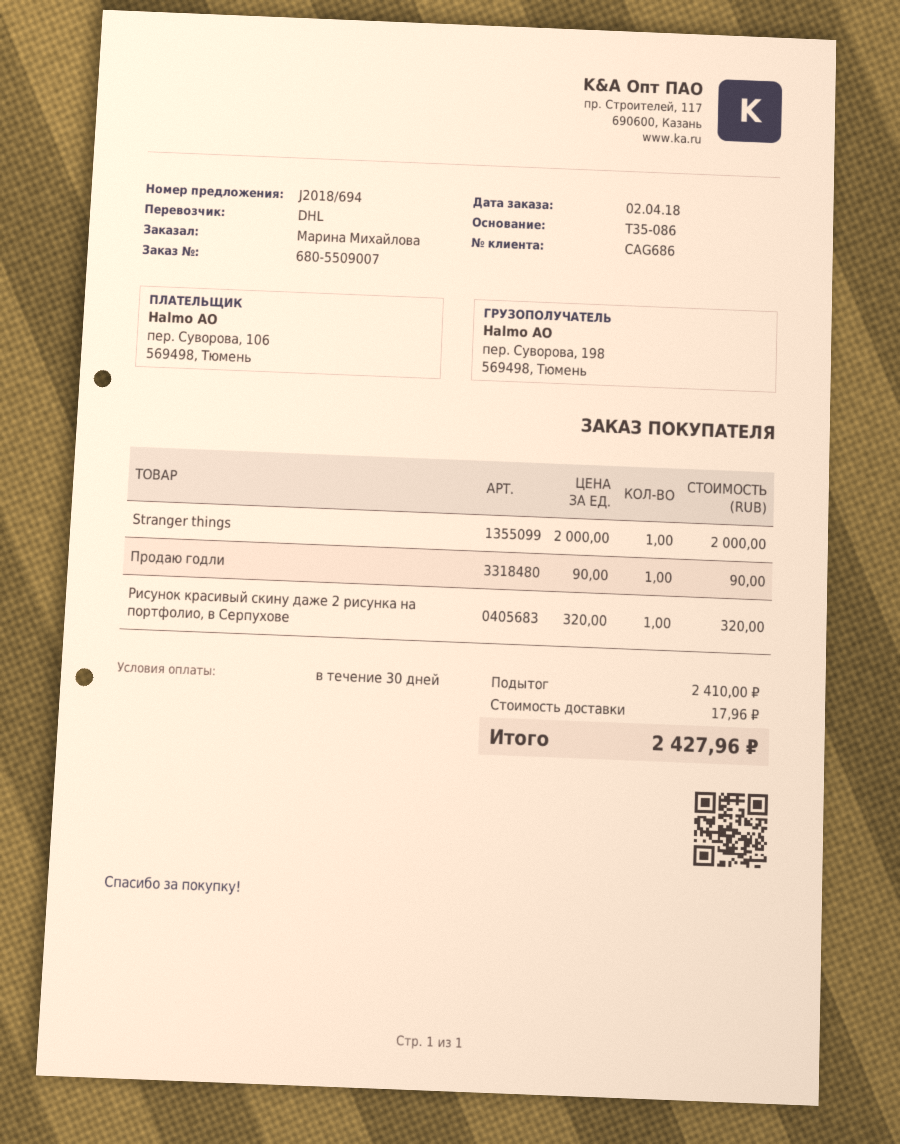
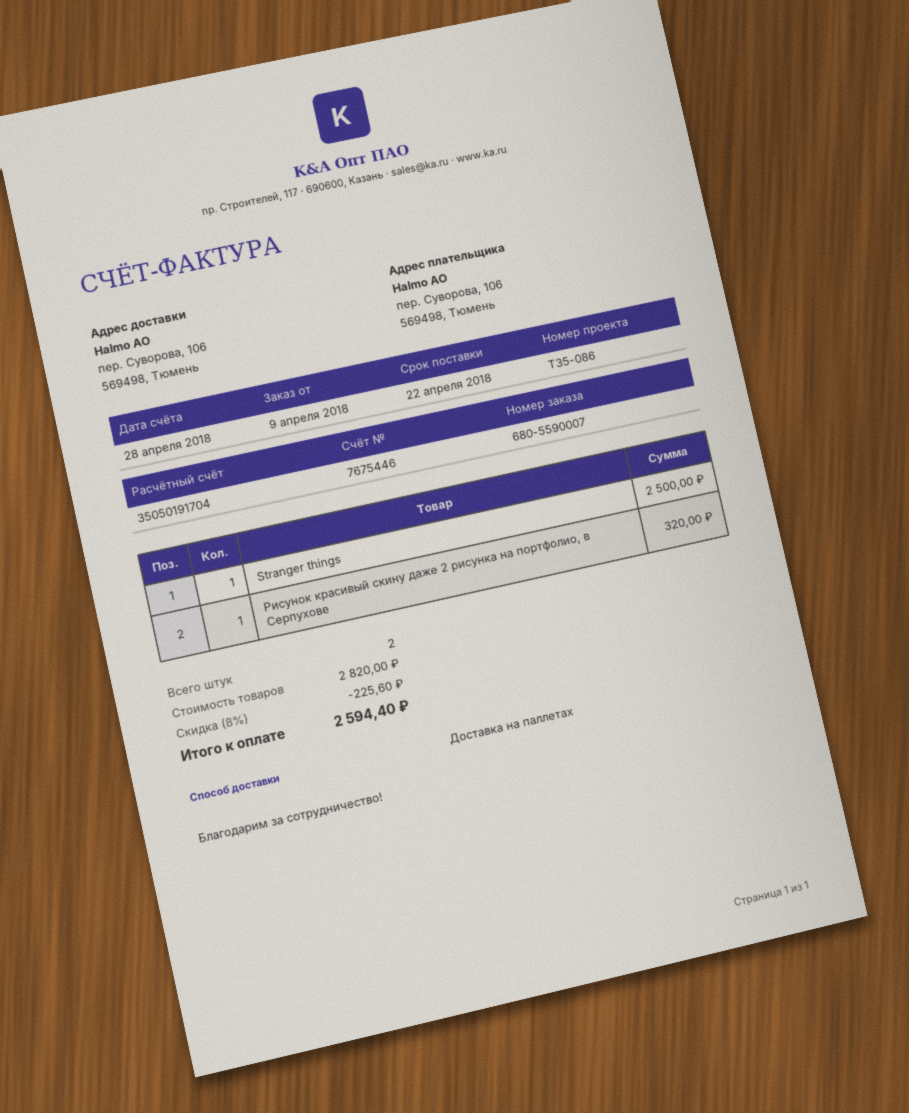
order number: 680-5509007 -> 680-5590007
order date: 2018-04-02 -> 2018-04-09
shipping method: DHL -> pallet freight
ship to: пер. Суворова, 198, 569498, Тюмень -> пер. Суворова, 106, 569498, Тюмень
Stranger things: 1 for 2000.00 -> 1 for 2500.00
Продаю годли: 1 for 90.00 -> none
subtotal: 2410.00 -> 2820.00
discount: none -> 8% = 225.60
shipping: 17.96 -> none
total: 2427.96 -> 2594.40

